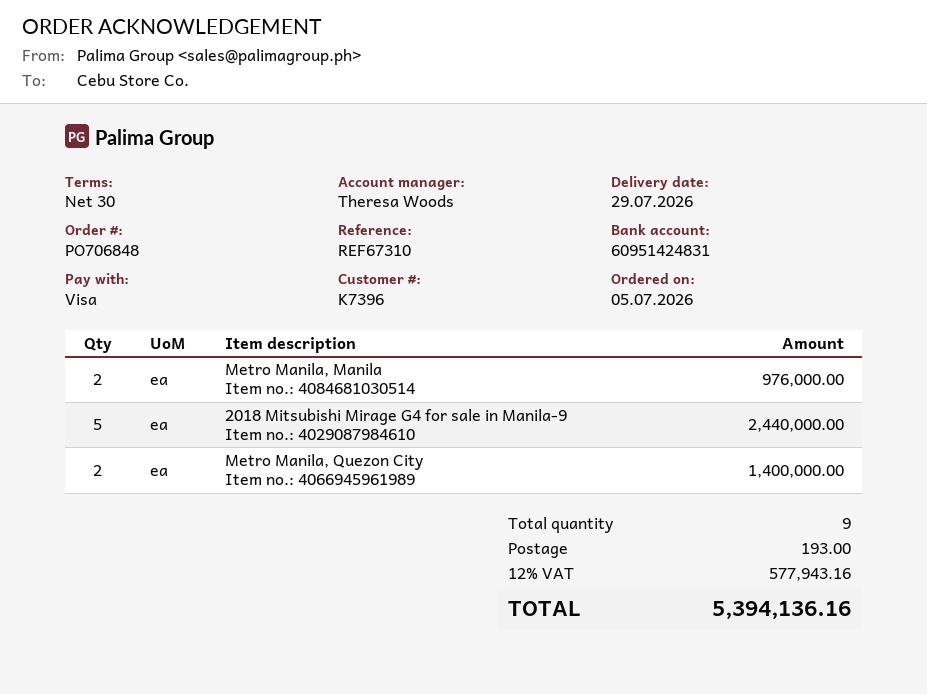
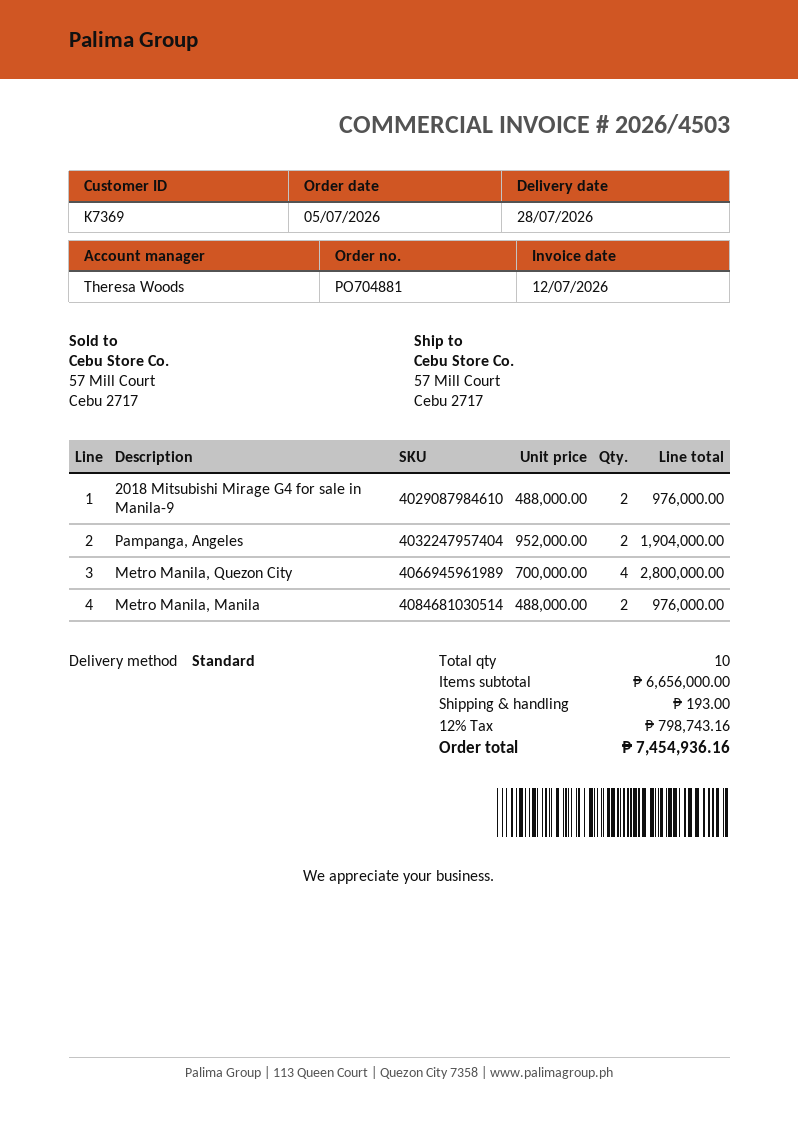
order number: PO706848 -> PO704881
delivery date: 2026-07-29 -> 2026-07-28
customer number: K7396 -> K7369
2018 Mitsubishi Mirage G4 for sale in Manila-9: 5 for 2440000.00 -> 2 for 976000.00
Metro Manila, Quezon City: 2 for 1400000.00 -> 4 for 2800000.00
Pampanga, Angeles: none -> 2 for 1904000.00
total quantity: 9 -> 10
tax: 12% = 577943.16 -> 12% = 798743.16
total: 5394136.16 -> 7454936.16

